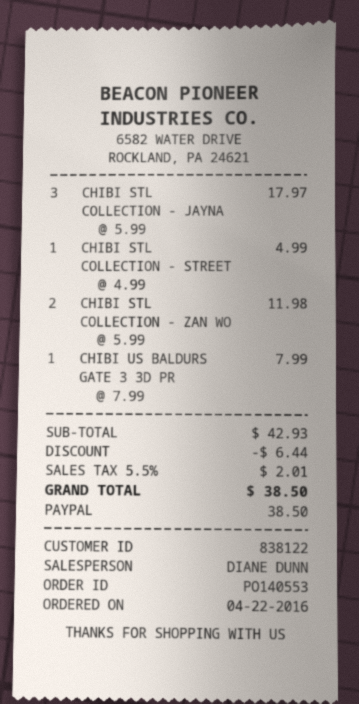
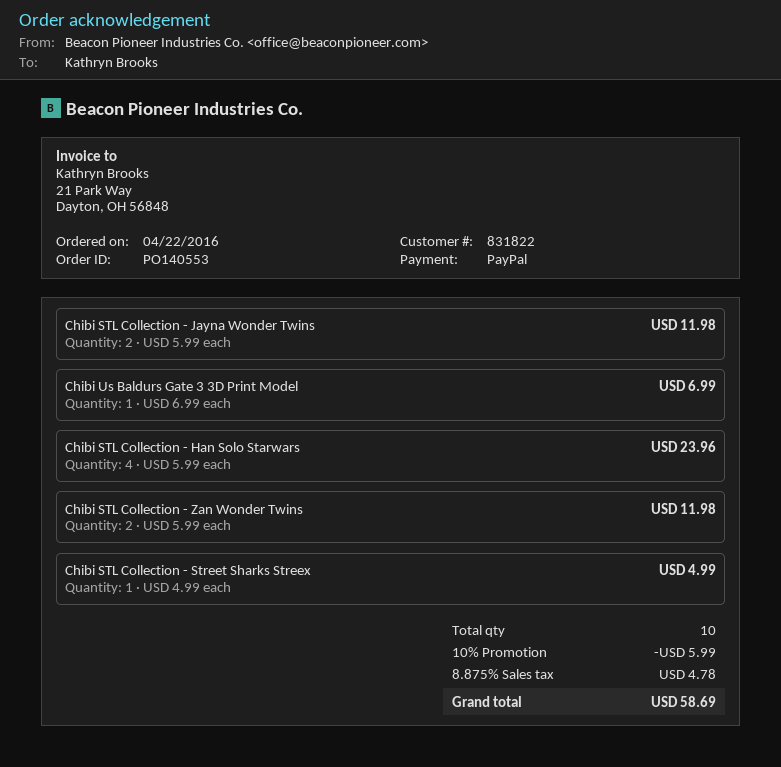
customer number: 838122 -> 831822
CHIBI STL COLLECTION - JAYNA: 3 x 5.99 = 17.97 -> 2 x 5.99 = 11.98
CHIBI US BALDURS GATE 3 3D PR: 1 x 7.99 = 7.99 -> 1 x 6.99 = 6.99
Chibi STL Collection - Han Solo Starwars: none -> 4 x 5.99 = 23.96
discount: 6.44 -> 5.99
tax: 5.5% = 2.01 -> 8.875% = 4.78
total: 38.50 -> 58.69

